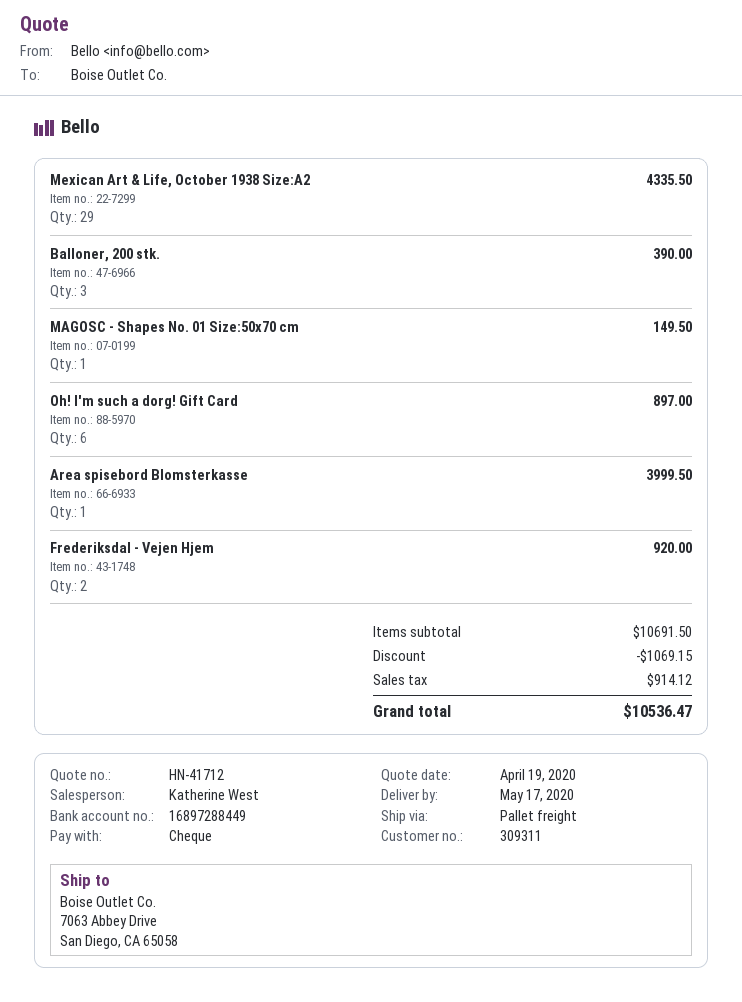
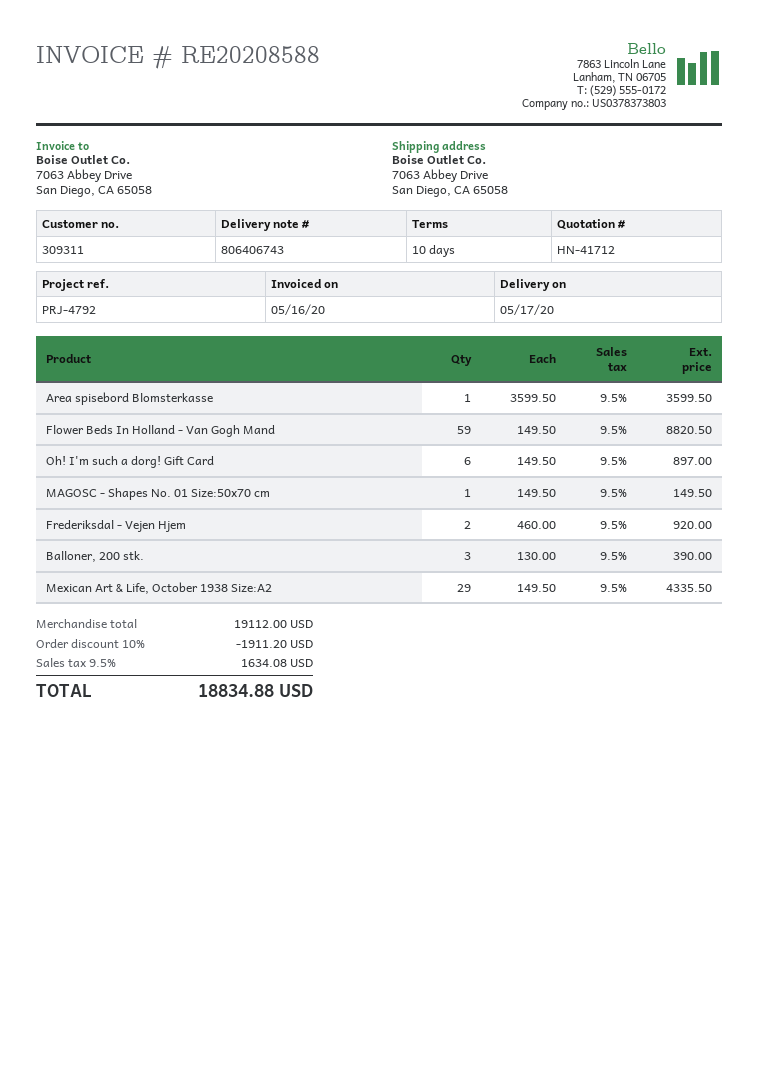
Area spisebord Blomsterkasse: 1 for 3999.50 -> 1 for 3599.50
Flower Beds In Holland - Van Gogh Mand: none -> 59 for 8820.50
subtotal: 10691.50 -> 19112.00
discount: 1069.15 -> 1911.20
tax: 914.12 -> 1634.08
total: 10536.47 -> 18834.88

